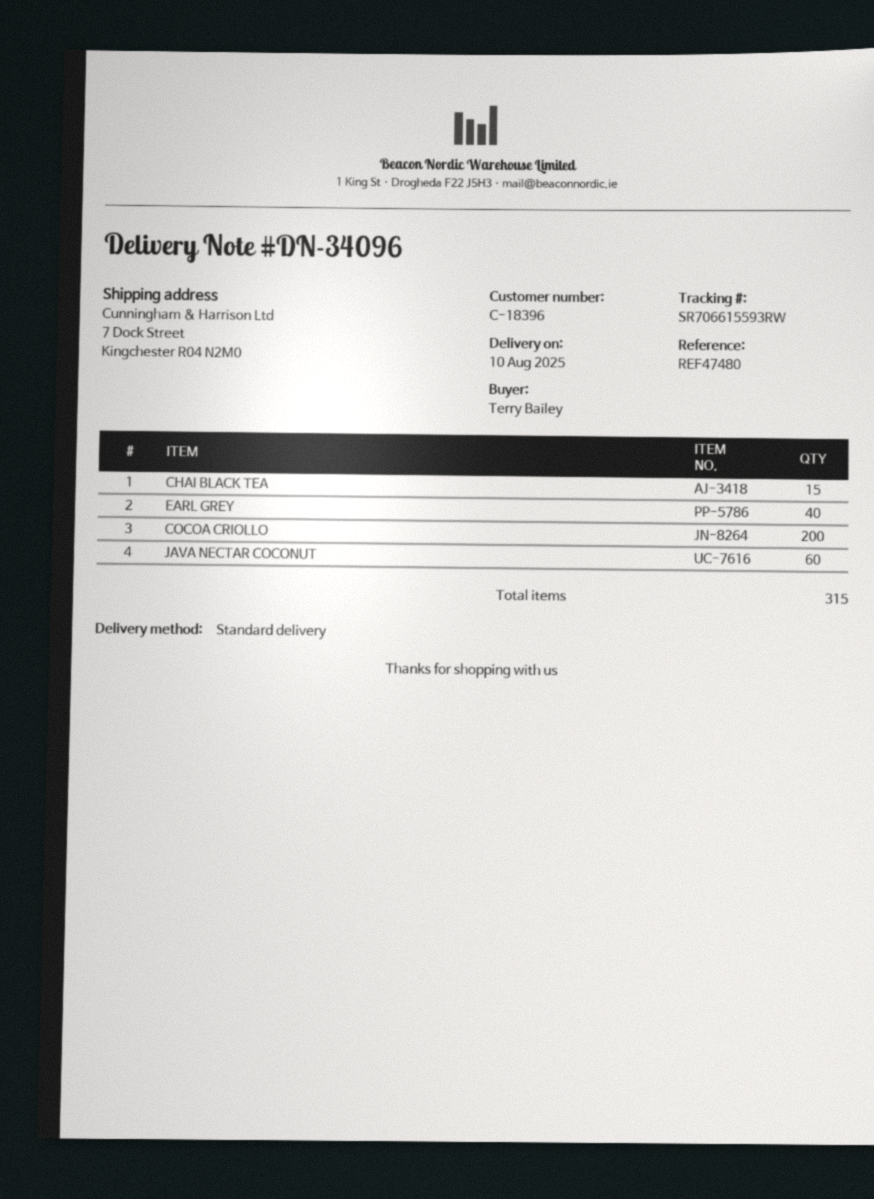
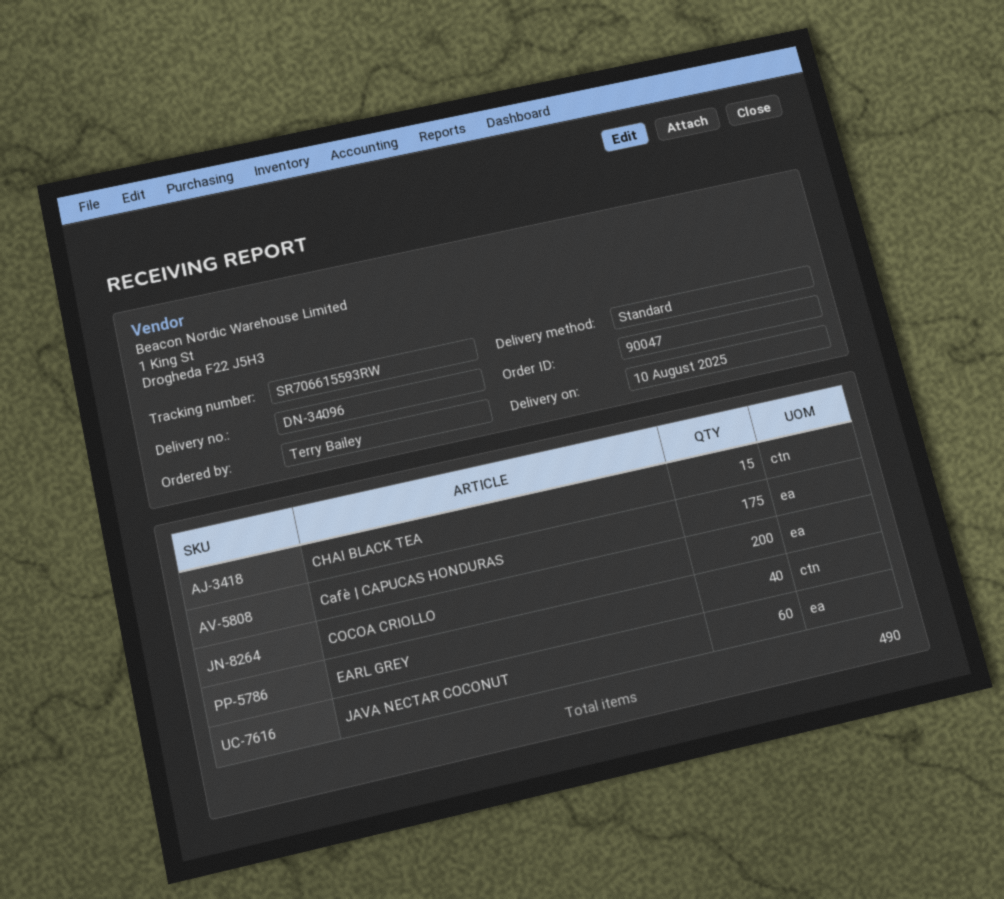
Cafè | CAPUCAS HONDURAS: none -> 175
total quantity: 315 -> 490

